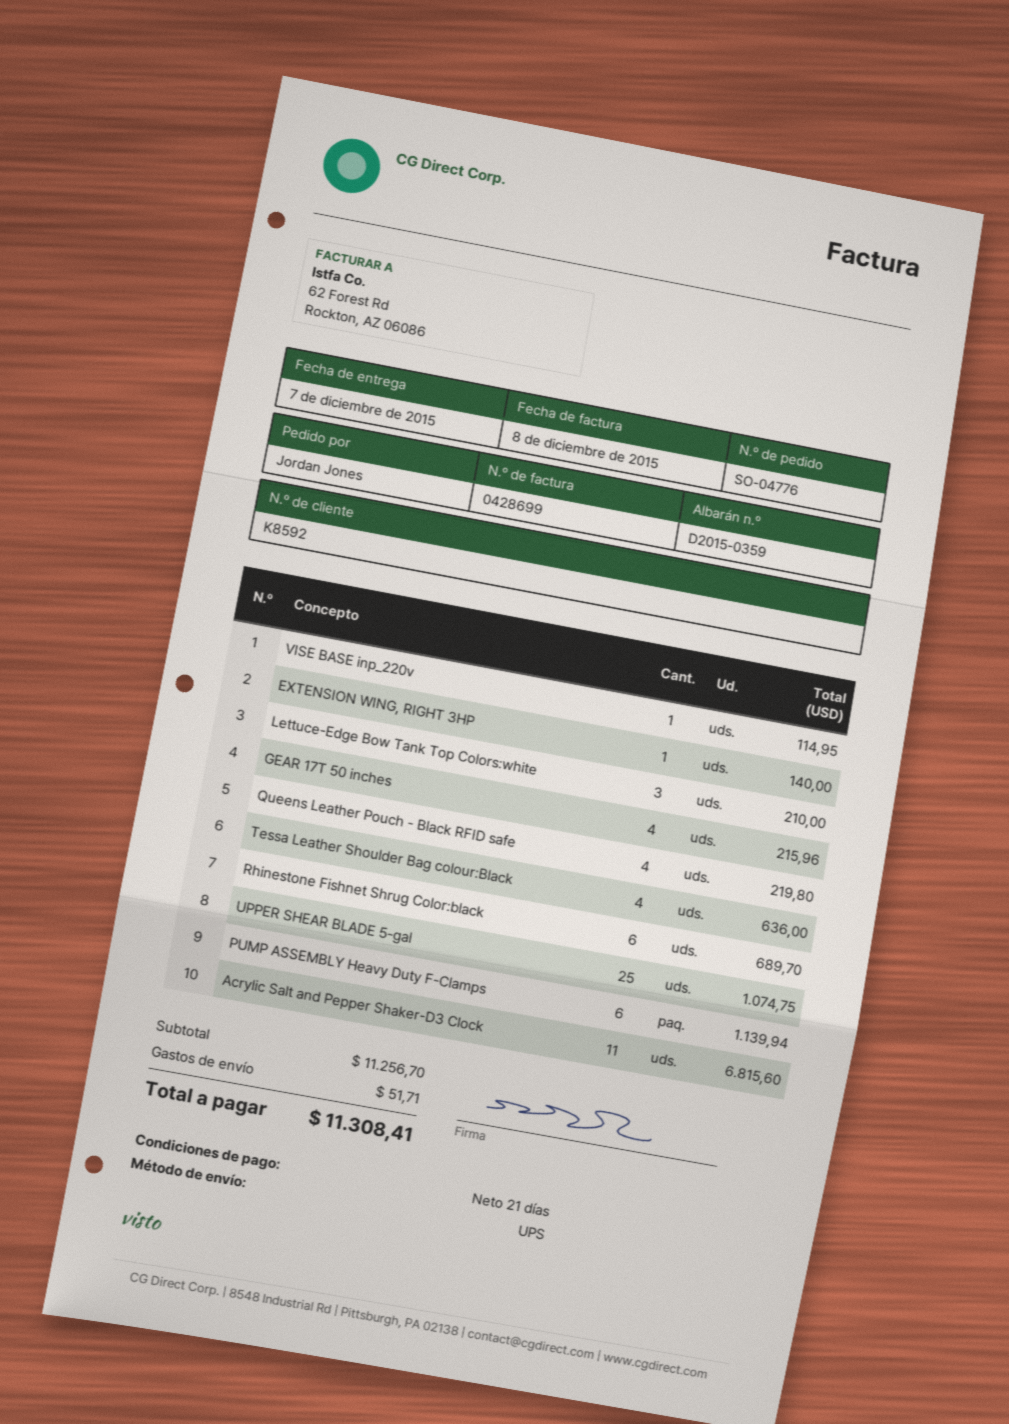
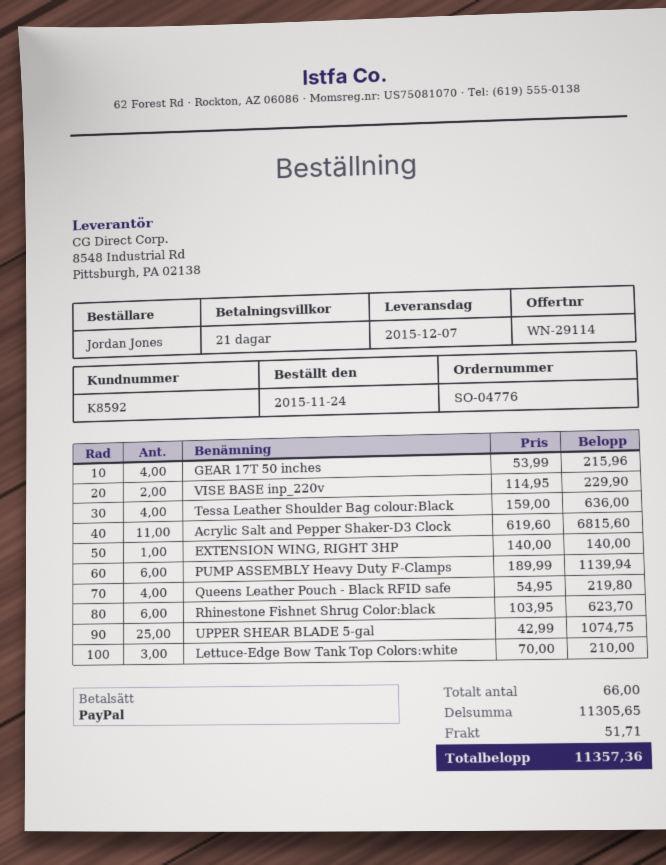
VISE BASE inp_220v: 1 for 114.95 -> 2 for 229.90
Rhinestone Fishnet Shrug Color:black: 6 for 689.70 -> 6 for 623.70
subtotal: 11256.70 -> 11305.65
total: 11308.41 -> 11357.36

